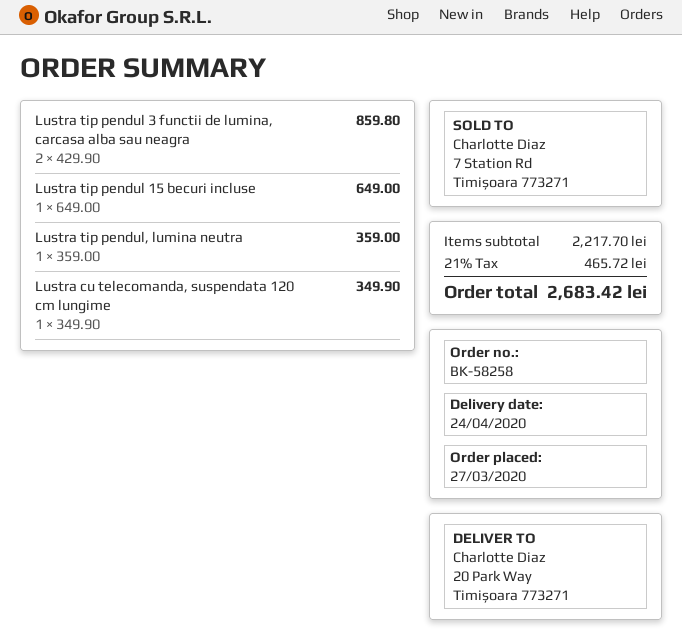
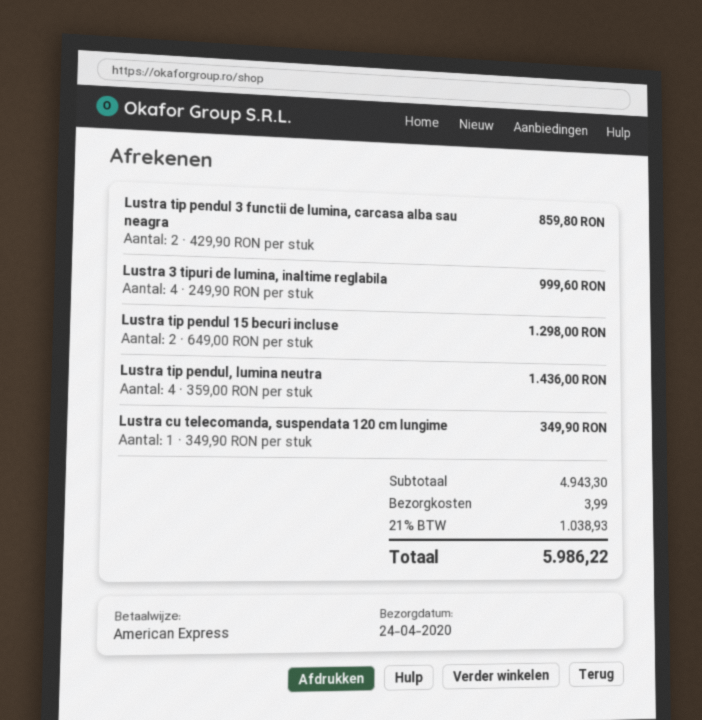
Lustra tip pendul 15 becuri incluse: 1 x 649.00 = 649.00 -> 2 x 649.00 = 1298.00
Lustra tip pendul, lumina neutra: 1 x 359.00 = 359.00 -> 4 x 359.00 = 1436.00
Lustra 3 tipuri de lumina, inaltime reglabila: none -> 4 x 249.90 = 999.60
subtotal: 2217.70 -> 4943.30
shipping: none -> 3.99
tax: 21% = 465.72 -> 21% = 1038.93
total: 2683.42 -> 5986.22

